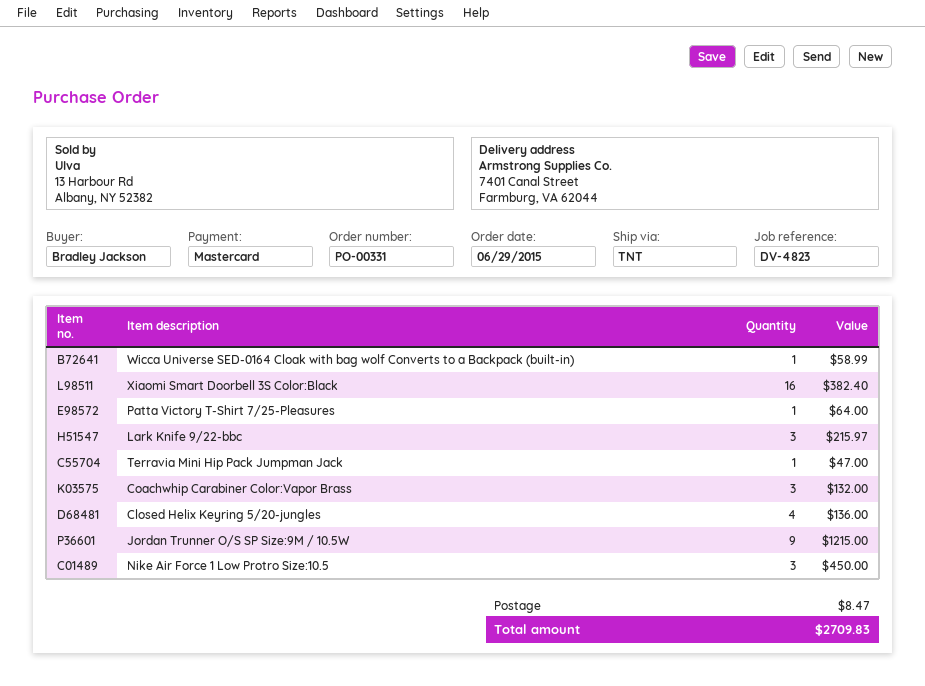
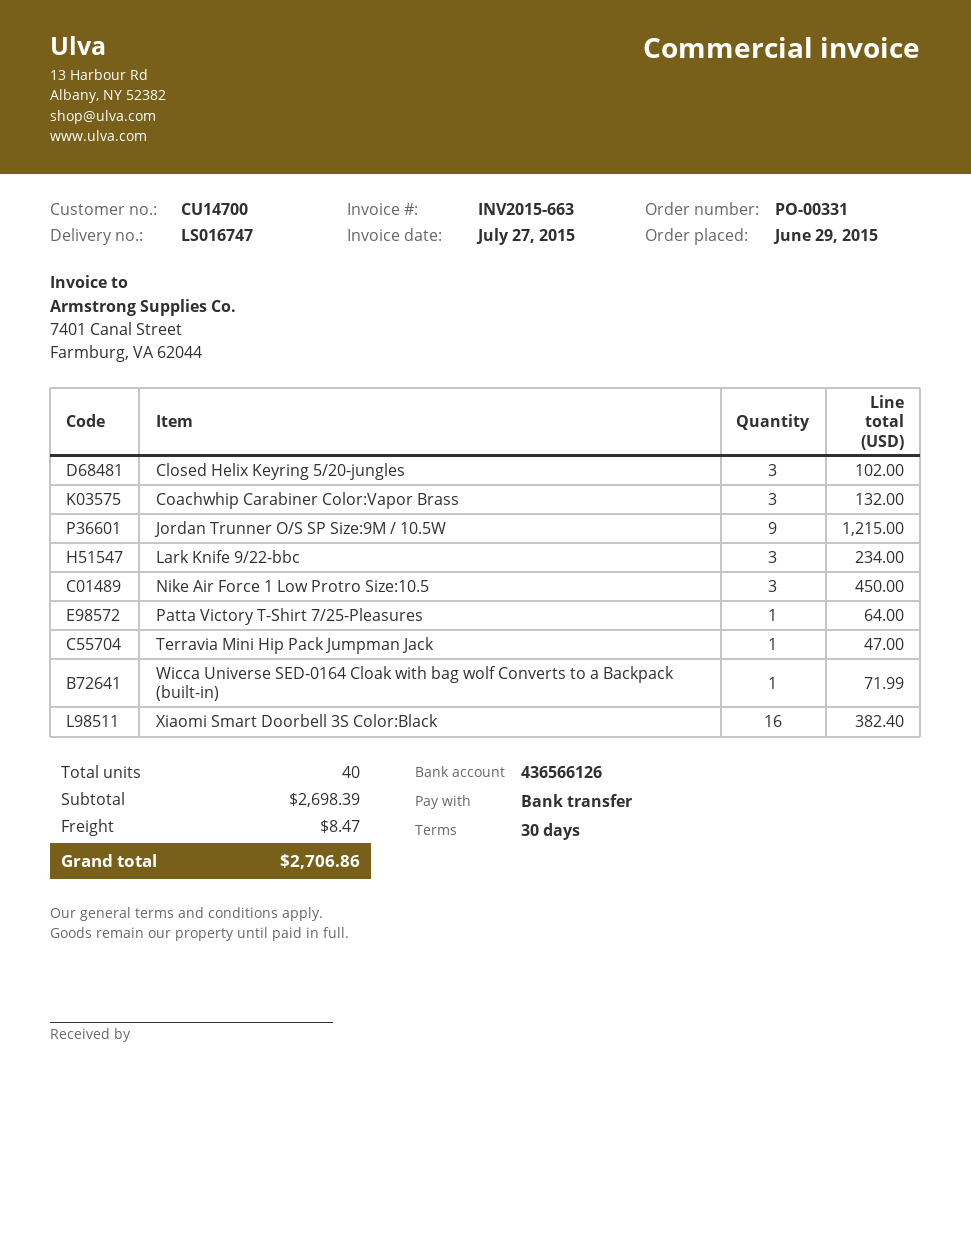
payment method: Mastercard -> bank transfer
Wicca Universe SED-0164 Cloak with bag wolf Converts to a Backpack (built-in): 1 for 58.99 -> 1 for 71.99
Lark Knife 9/22-bbc: 3 for 215.97 -> 3 for 234.00
Closed Helix Keyring 5/20-jungles: 4 for 136.00 -> 3 for 102.00
total: 2709.83 -> 2706.86

